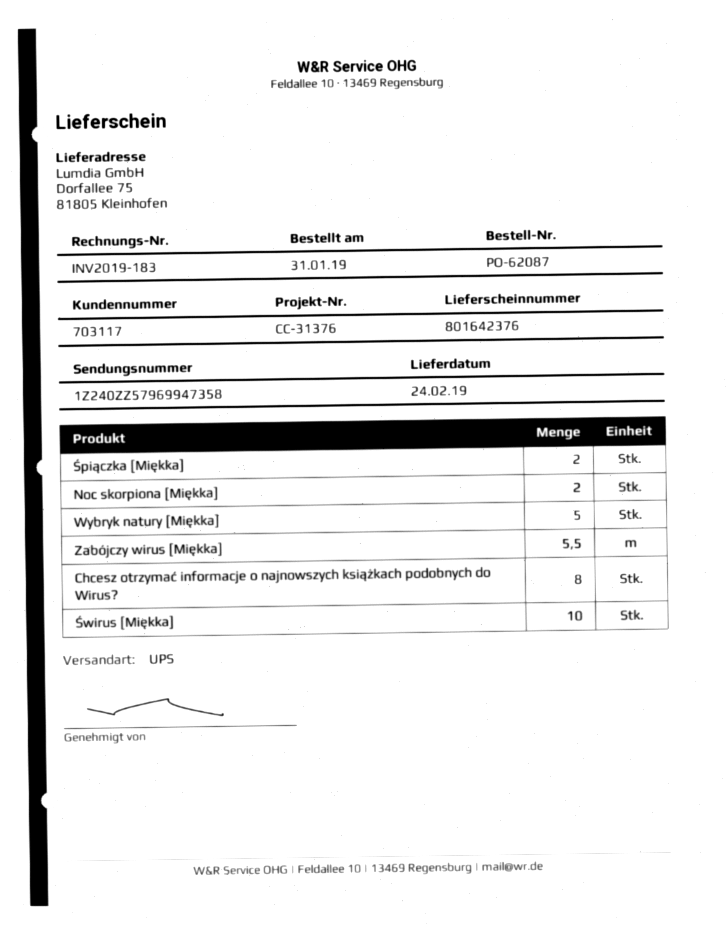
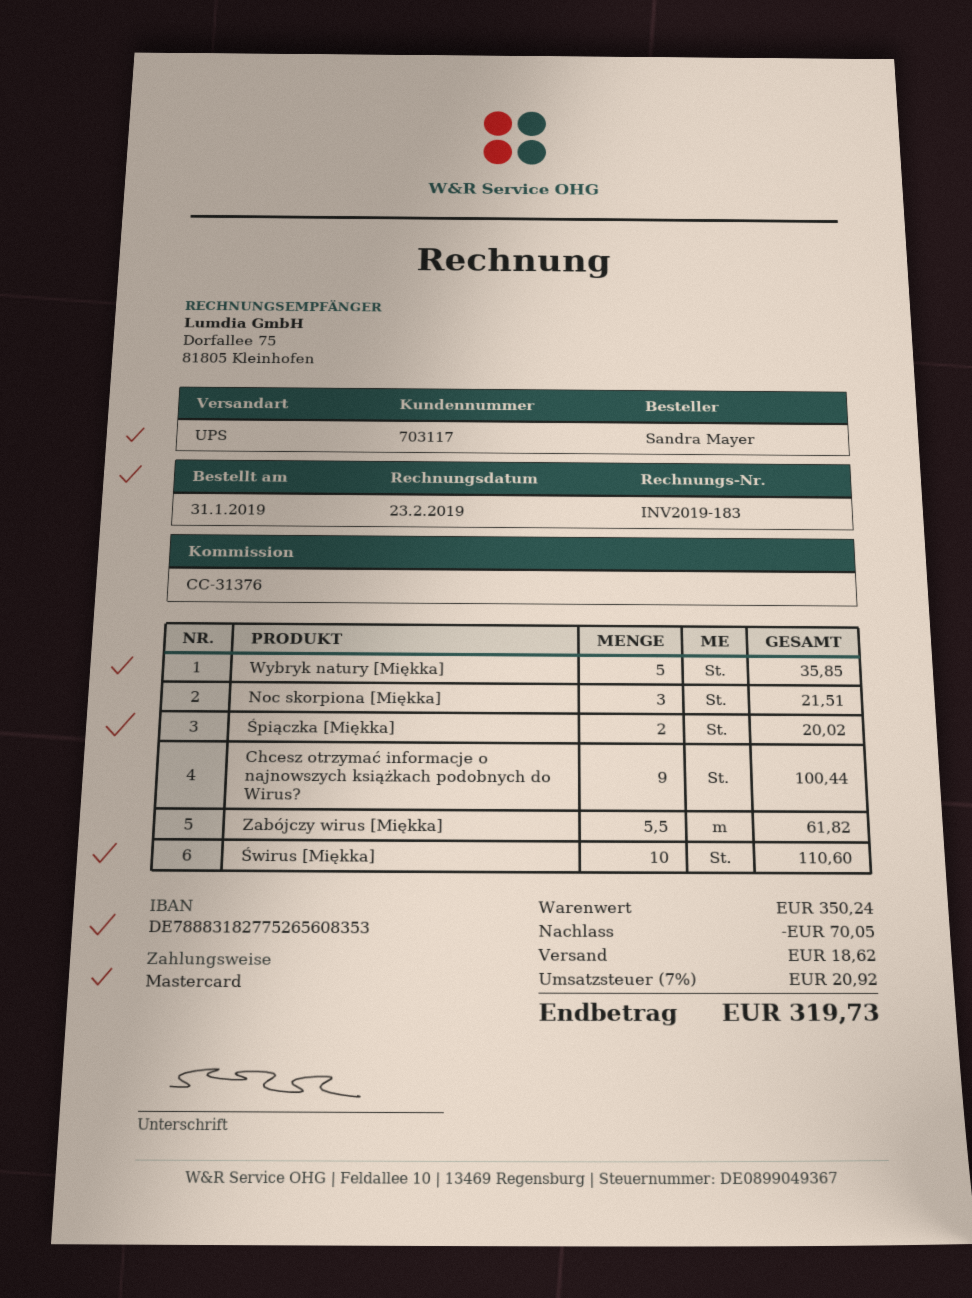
Noc skorpiona [Miękka]: 2 -> 3
Chcesz otrzymać informacje o najnowszych książkach podobnych do Wirus?: 8 -> 9

